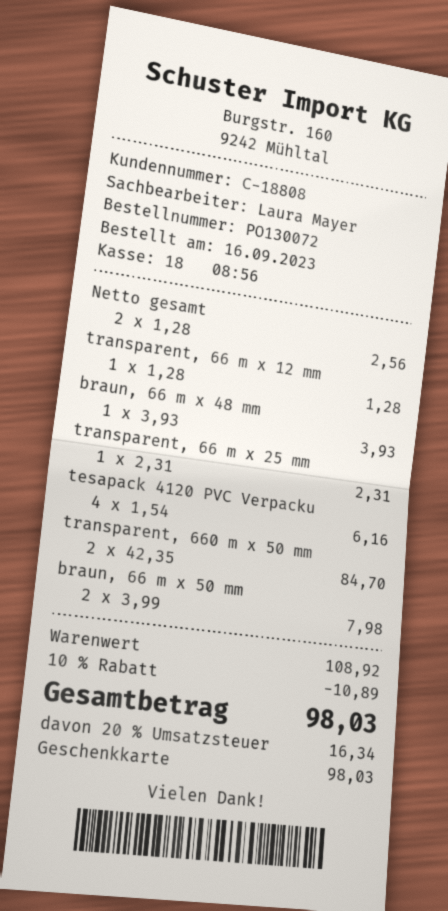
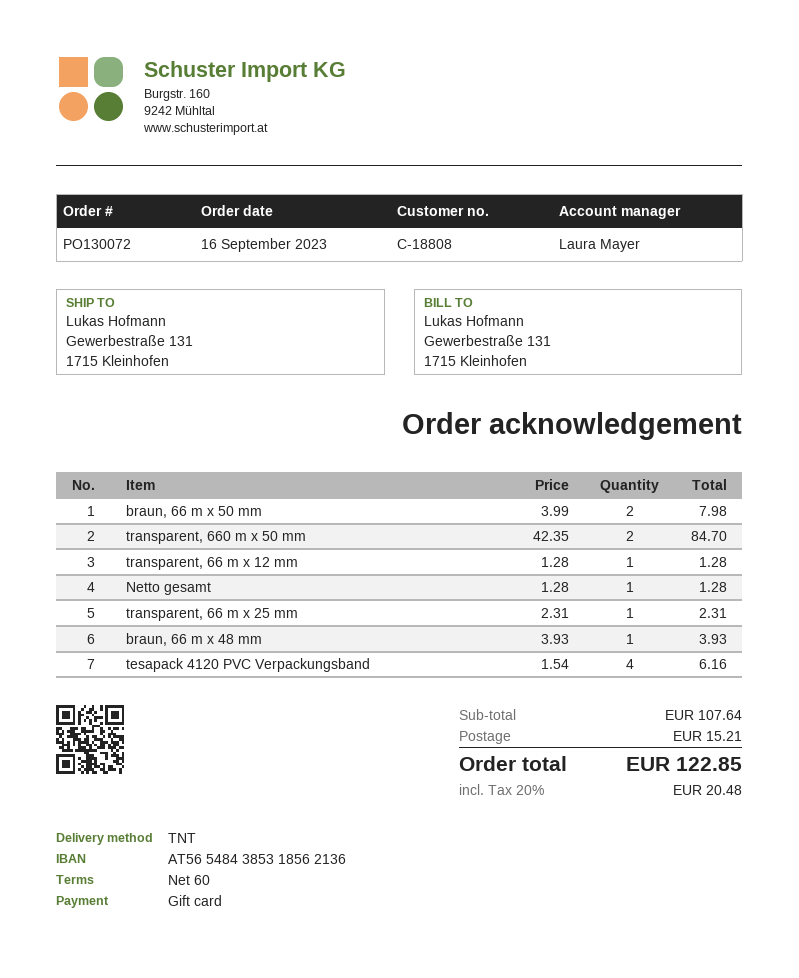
Netto gesamt: 2 x 1.28 = 2.56 -> 1 x 1.28 = 1.28
subtotal: 108.92 -> 107.64
discount: 10% = 10.89 -> none
shipping: none -> 15.21
tax: 20% = 16.34 -> 20% = 20.48
total: 98.03 -> 122.85

